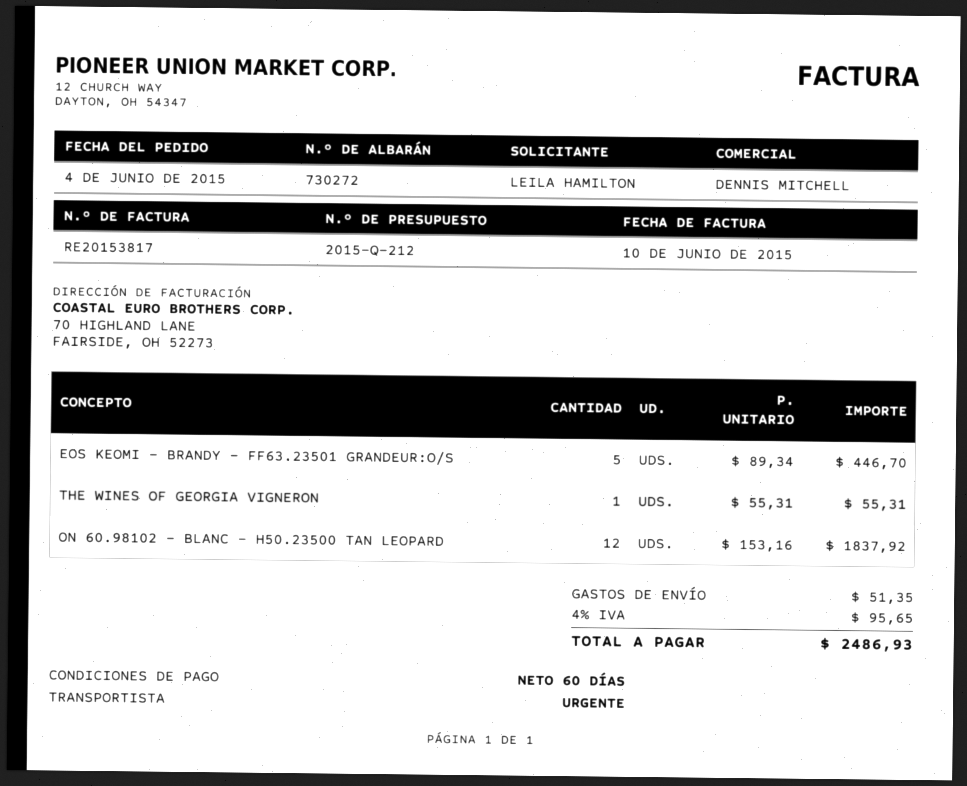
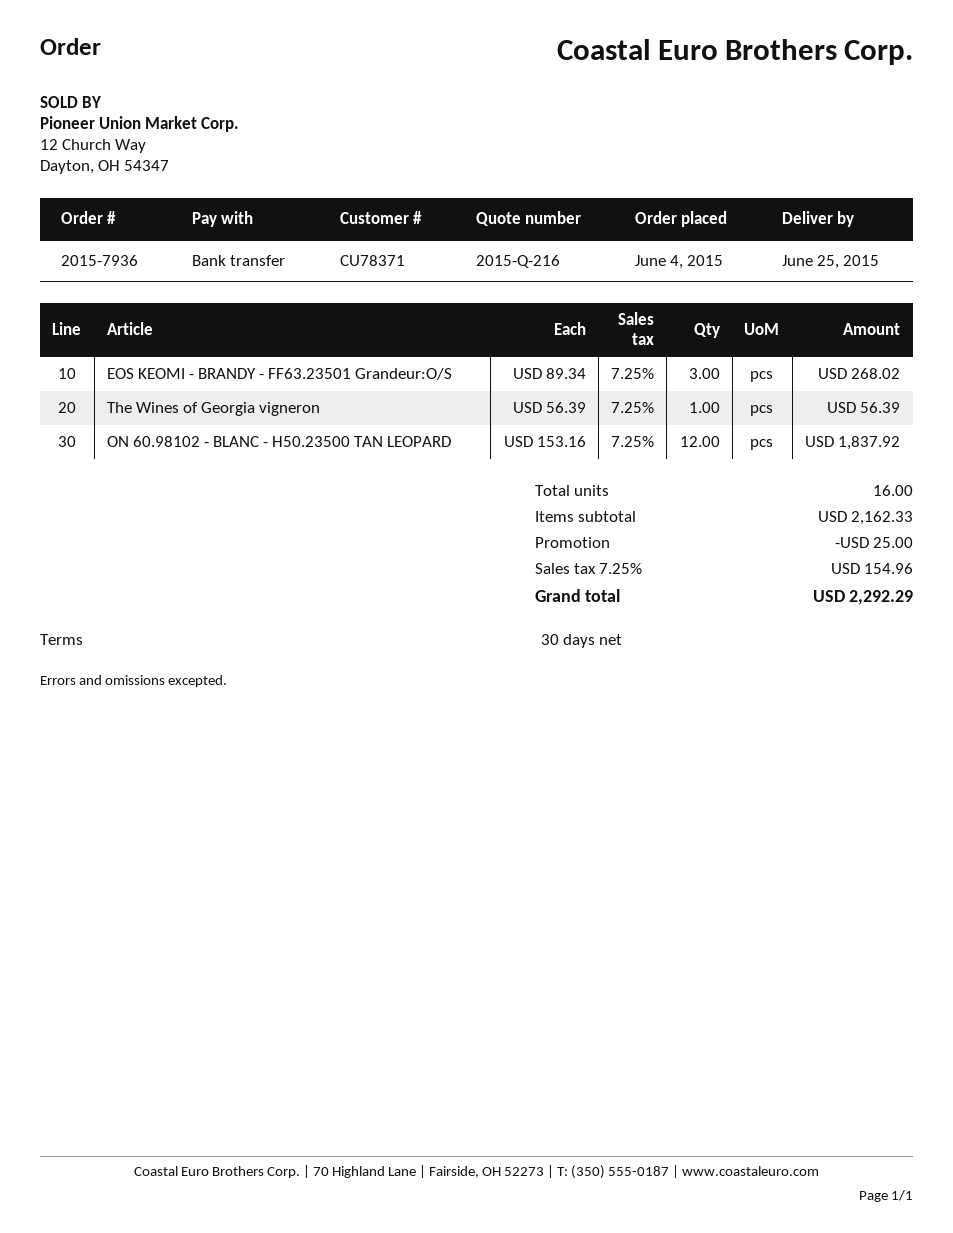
quote number: 2015-Q-212 -> 2015-Q-216
payment terms: 60 days -> 30 days
EOS KEOMI - BRANDY - FF63.23501 GRANDEUR:O/S: 5 x 89.34 = 446.70 -> 3 x 89.34 = 268.02
THE WINES OF GEORGIA VIGNERON: 1 x 55.31 = 55.31 -> 1 x 56.39 = 56.39
discount: none -> 25.00
shipping: 51.35 -> none
tax: 4% = 95.65 -> 7.25% = 154.96
total: 2486.93 -> 2292.29

